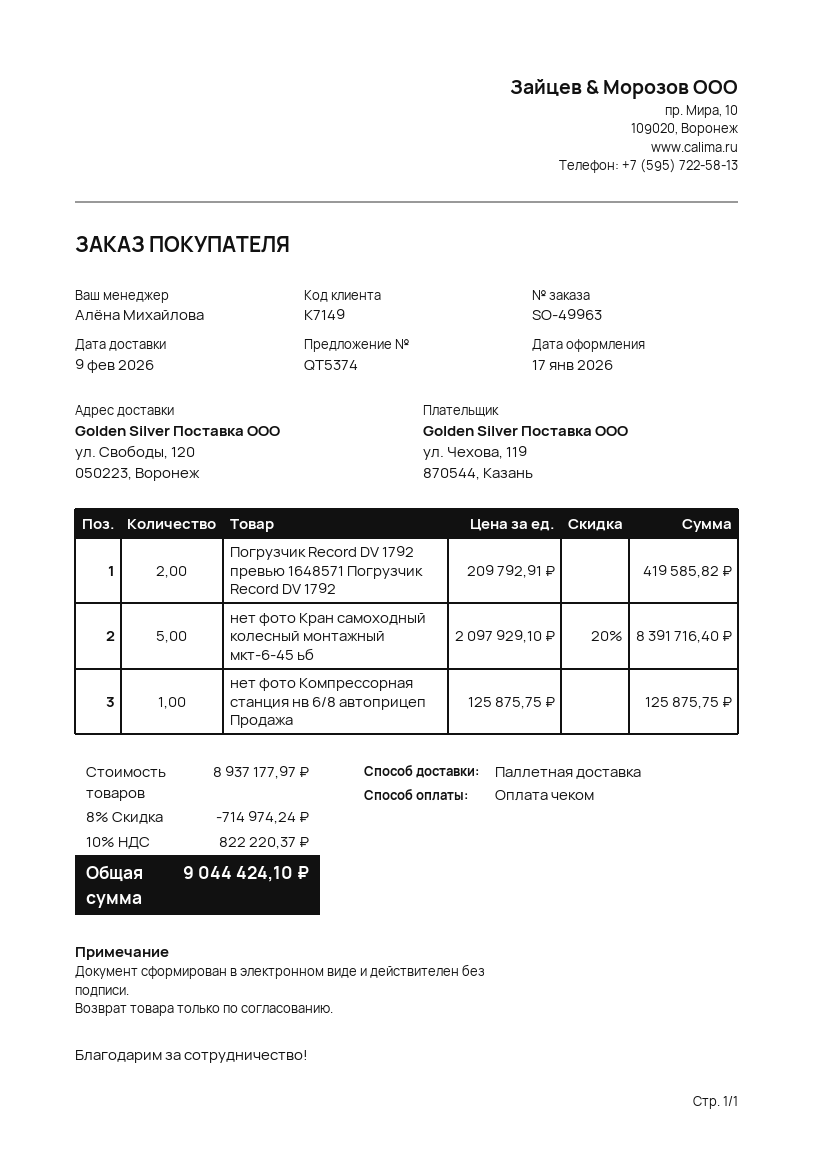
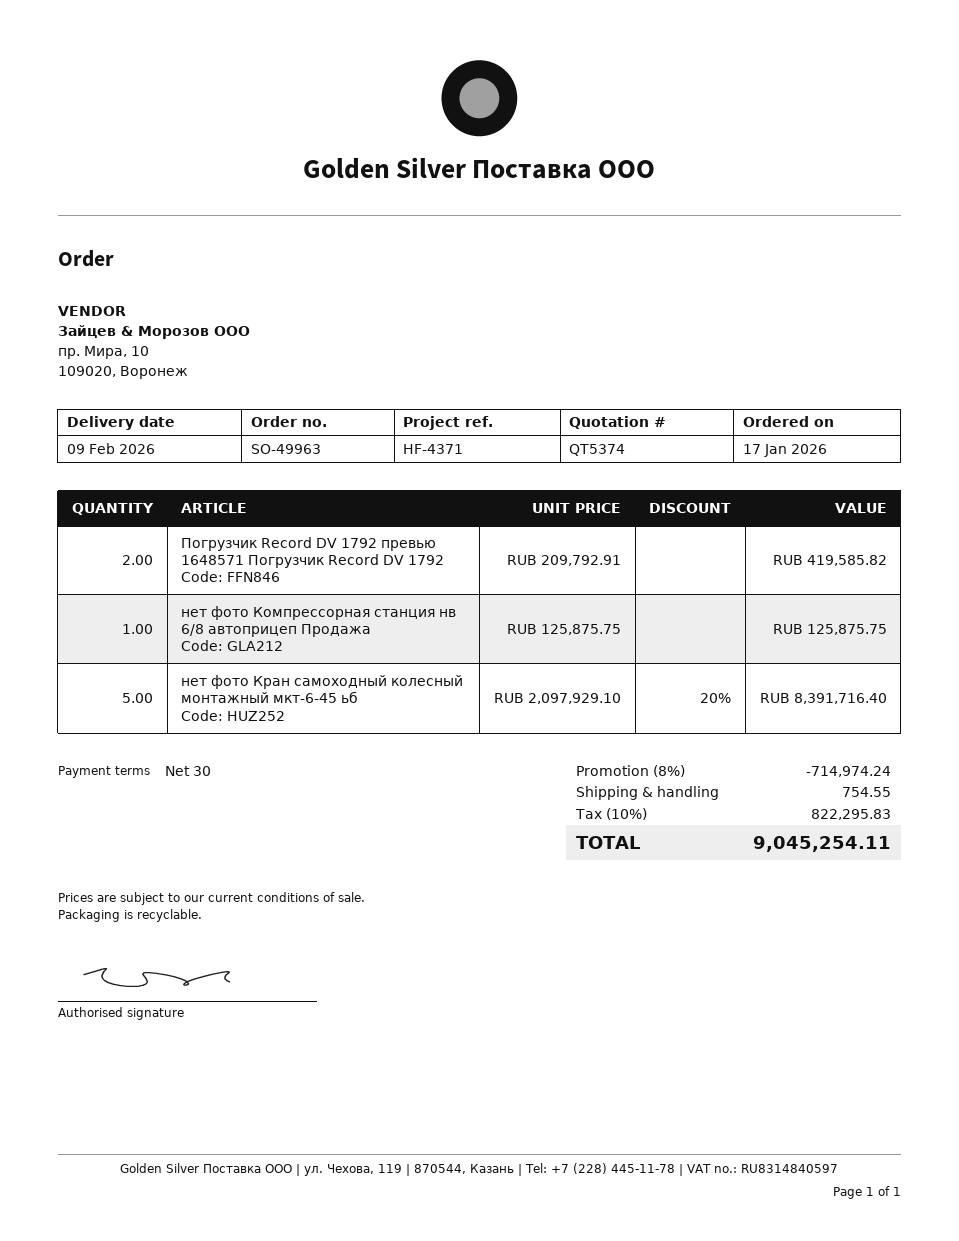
shipping: none -> 754.55
tax: 10% = 822220.37 -> 10% = 822295.83
total: 9044424.10 -> 9045254.11

